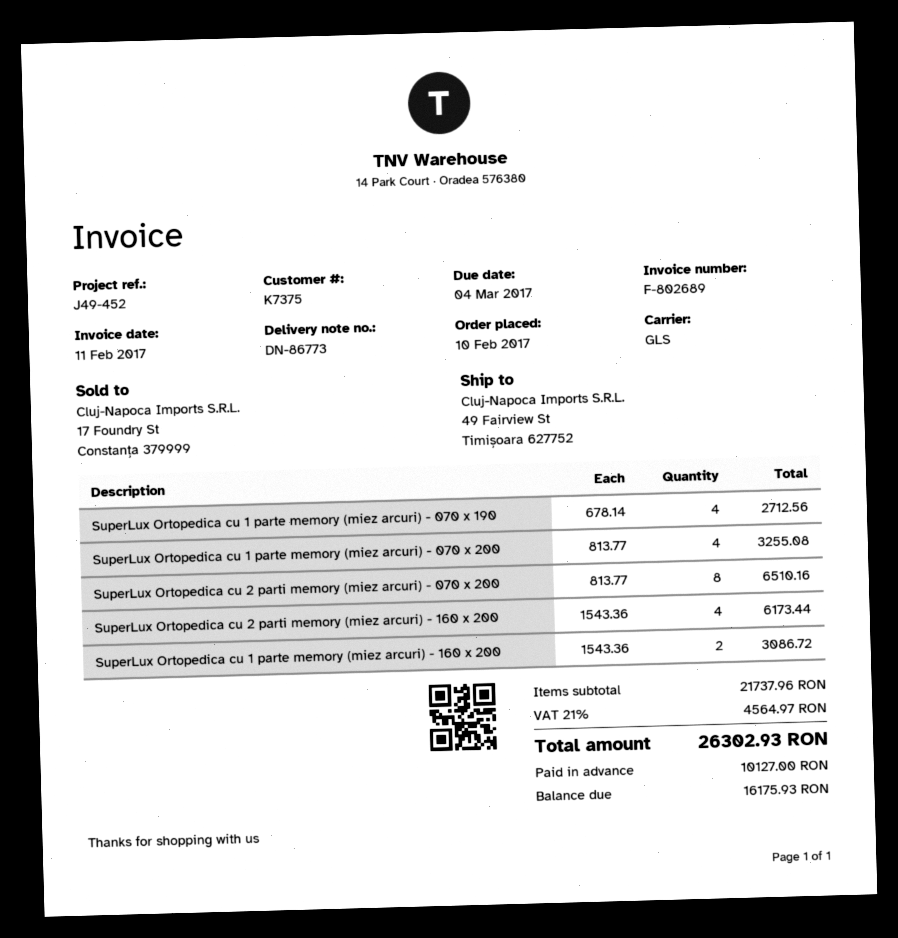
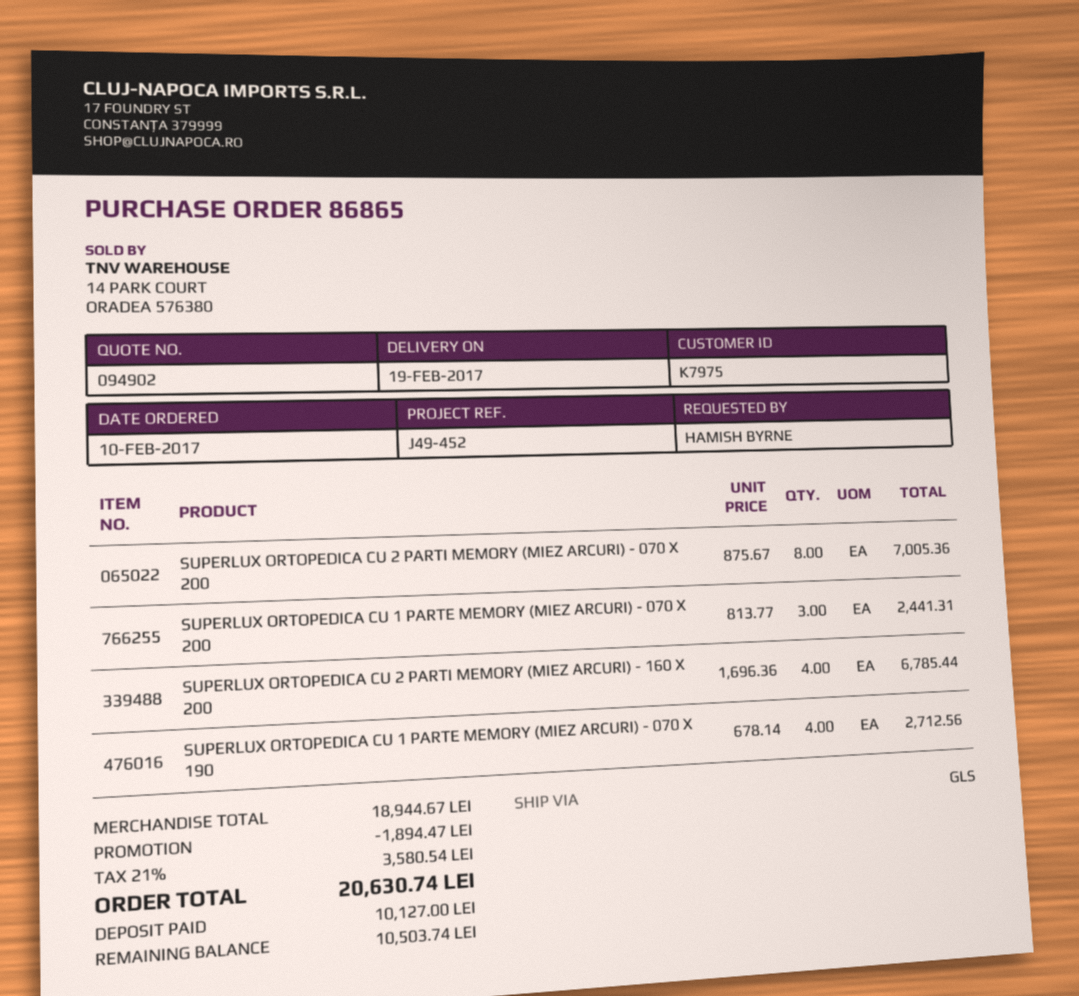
customer number: K7375 -> K7975
SuperLux Ortopedica cu 1 parte memory (miez arcuri) - 070 x 200: 4 x 813.77 = 3255.08 -> 3 x 813.77 = 2441.31
SuperLux Ortopedica cu 2 parti memory (miez arcuri) - 070 x 200: 8 x 813.77 = 6510.16 -> 8 x 875.67 = 7005.36
SuperLux Ortopedica cu 2 parti memory (miez arcuri) - 160 x 200: 4 x 1543.36 = 6173.44 -> 4 x 1696.36 = 6785.44
SuperLux Ortopedica cu 1 parte memory (miez arcuri) - 160 x 200: 2 x 1543.36 = 3086.72 -> none
subtotal: 21737.96 -> 18944.67
discount: none -> 1894.47
tax: 21% = 4564.97 -> 21% = 3580.54
total: 26302.93 -> 20630.74
balance: 16175.93 -> 10503.74

